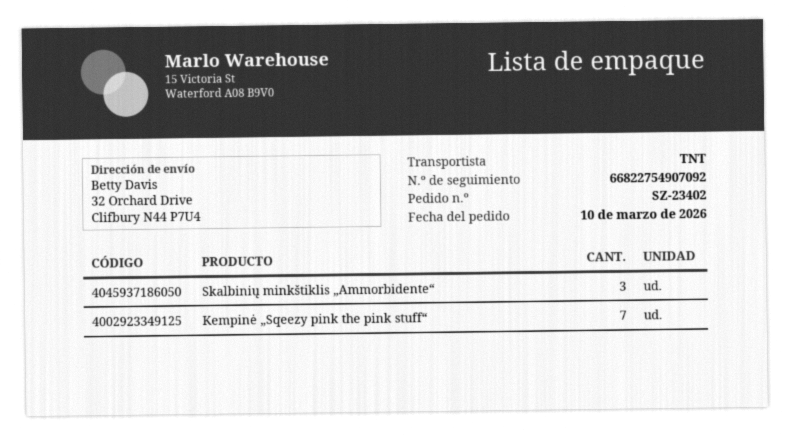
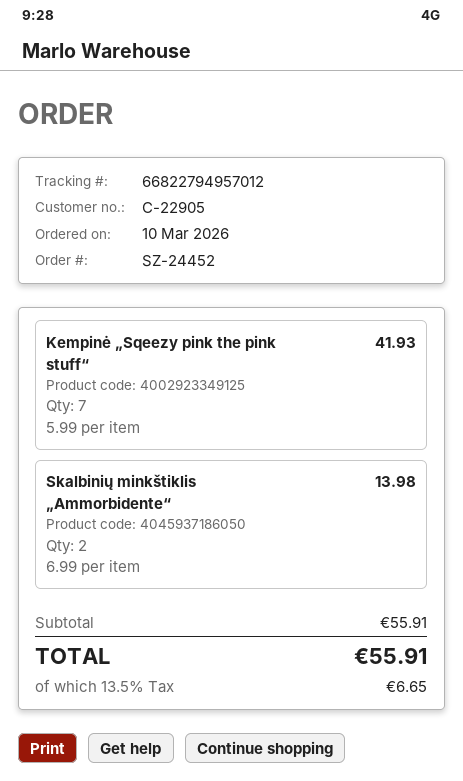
order number: SZ-23402 -> SZ-24452
tracking number: 66822754907092 -> 66822794957012
Skalbinių minkštiklis „Ammorbidente“: 3 -> 2

